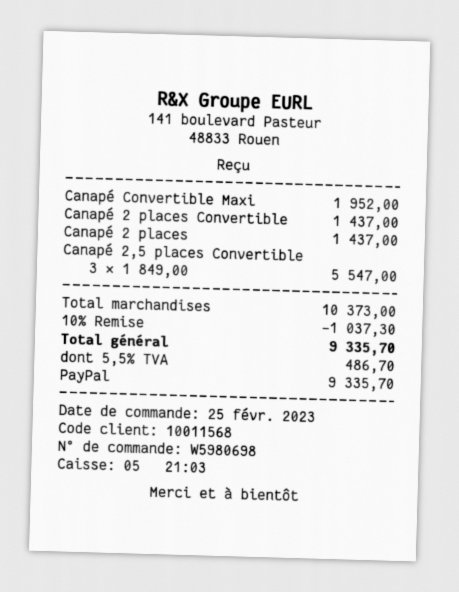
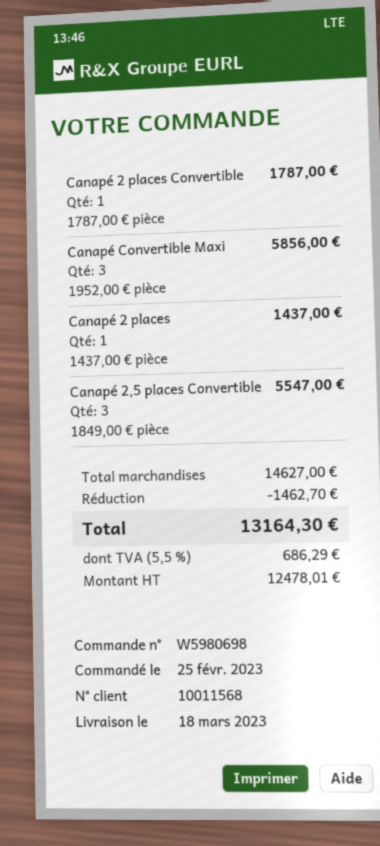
Canapé Convertible Maxi: 1 x 1952.00 = 1952.00 -> 3 x 1952.00 = 5856.00
Canapé 2 places Convertible: 1 x 1437.00 = 1437.00 -> 1 x 1787.00 = 1787.00
subtotal: 10373.00 -> 14627.00
discount: 1037.30 -> 1462.70
tax: 5.5% = 486.70 -> 5.5% = 686.29
total: 9335.70 -> 13164.30

